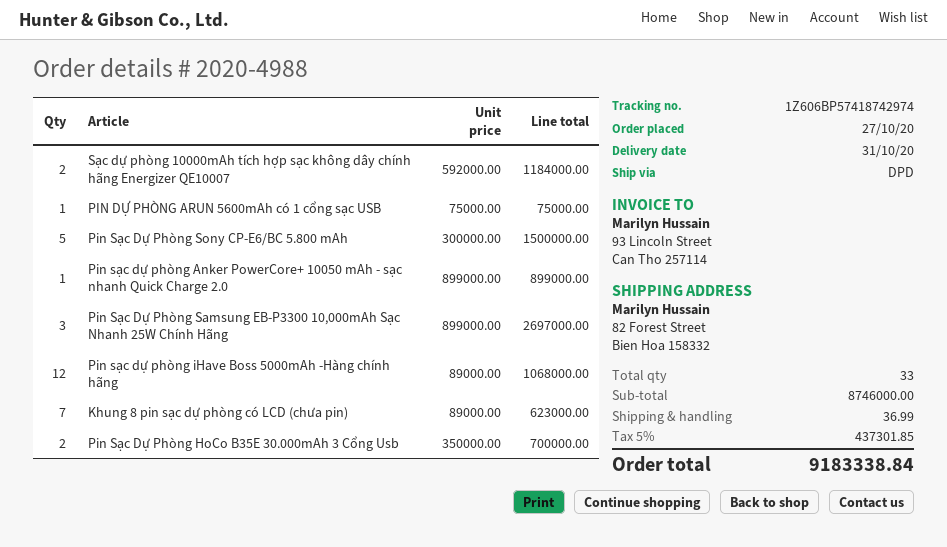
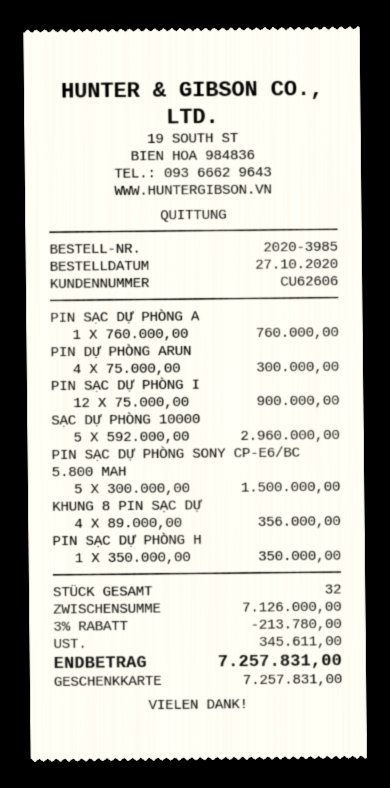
order number: 2020-4988 -> 2020-3985
Sạc dự phòng 10000mAh tích hợp sạc không dây chính hãng Energizer QE10007: 2 x 592000.00 = 1184000.00 -> 5 x 592000.00 = 2960000.00
PIN DỰ PHÒNG ARUN 5600mAh có 1 cổng sạc USB: 1 x 75000.00 = 75000.00 -> 4 x 75000.00 = 300000.00
Pin sạc dự phòng Anker PowerCore+ 10050 mAh - sạc nhanh Quick Charge 2.0: 1 x 899000.00 = 899000.00 -> 1 x 760000.00 = 760000.00
Pin Sạc Dự Phòng Samsung EB-P3300 10,000mAh Sạc Nhanh 25W Chính Hãng: 3 x 899000.00 = 2697000.00 -> none
Pin sạc dự phòng iHave Boss 5000mAh -Hàng chính hãng: 12 x 89000.00 = 1068000.00 -> 12 x 75000.00 = 900000.00
Khung 8 pin sạc dự phòng có LCD (chưa pin): 7 x 89000.00 = 623000.00 -> 4 x 89000.00 = 356000.00
Pin Sạc Dự Phòng HoCo B35E 30.000mAh 3 Cổng Usb: 2 x 350000.00 = 700000.00 -> 1 x 350000.00 = 350000.00
total quantity: 33 -> 32
subtotal: 8746000.00 -> 7126000.00
discount: none -> 3% = 213780.00
shipping: 36.99 -> none
tax: 437301.85 -> 345611.00
total: 9183338.84 -> 7257831.00

